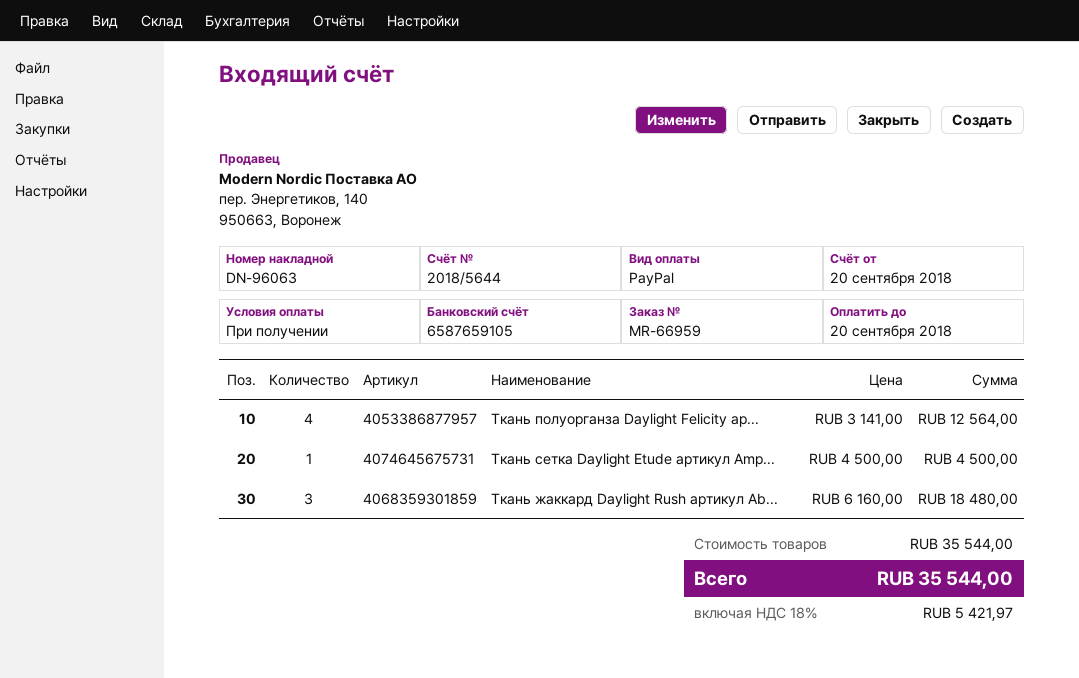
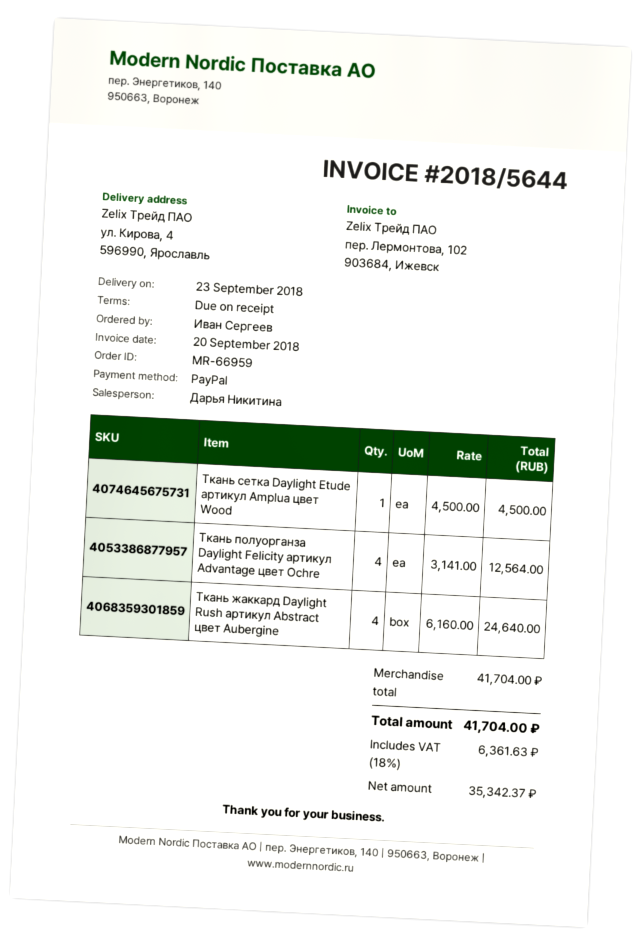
Ткань жаккард Daylight Rush артикул Ab...: 3 x 6160.00 = 18480.00 -> 4 x 6160.00 = 24640.00
subtotal: 35544.00 -> 41704.00
tax: 18% = 5421.97 -> 18% = 6361.63
total: 35544.00 -> 41704.00

